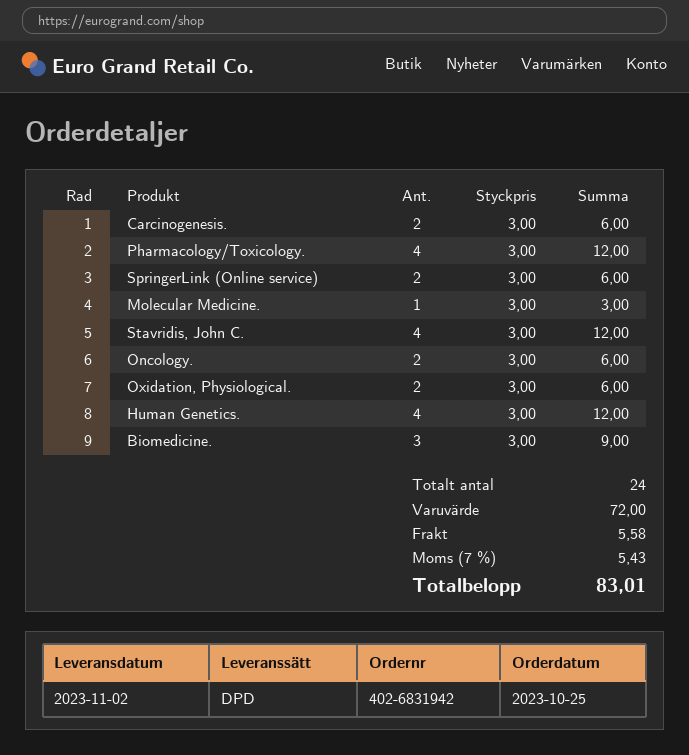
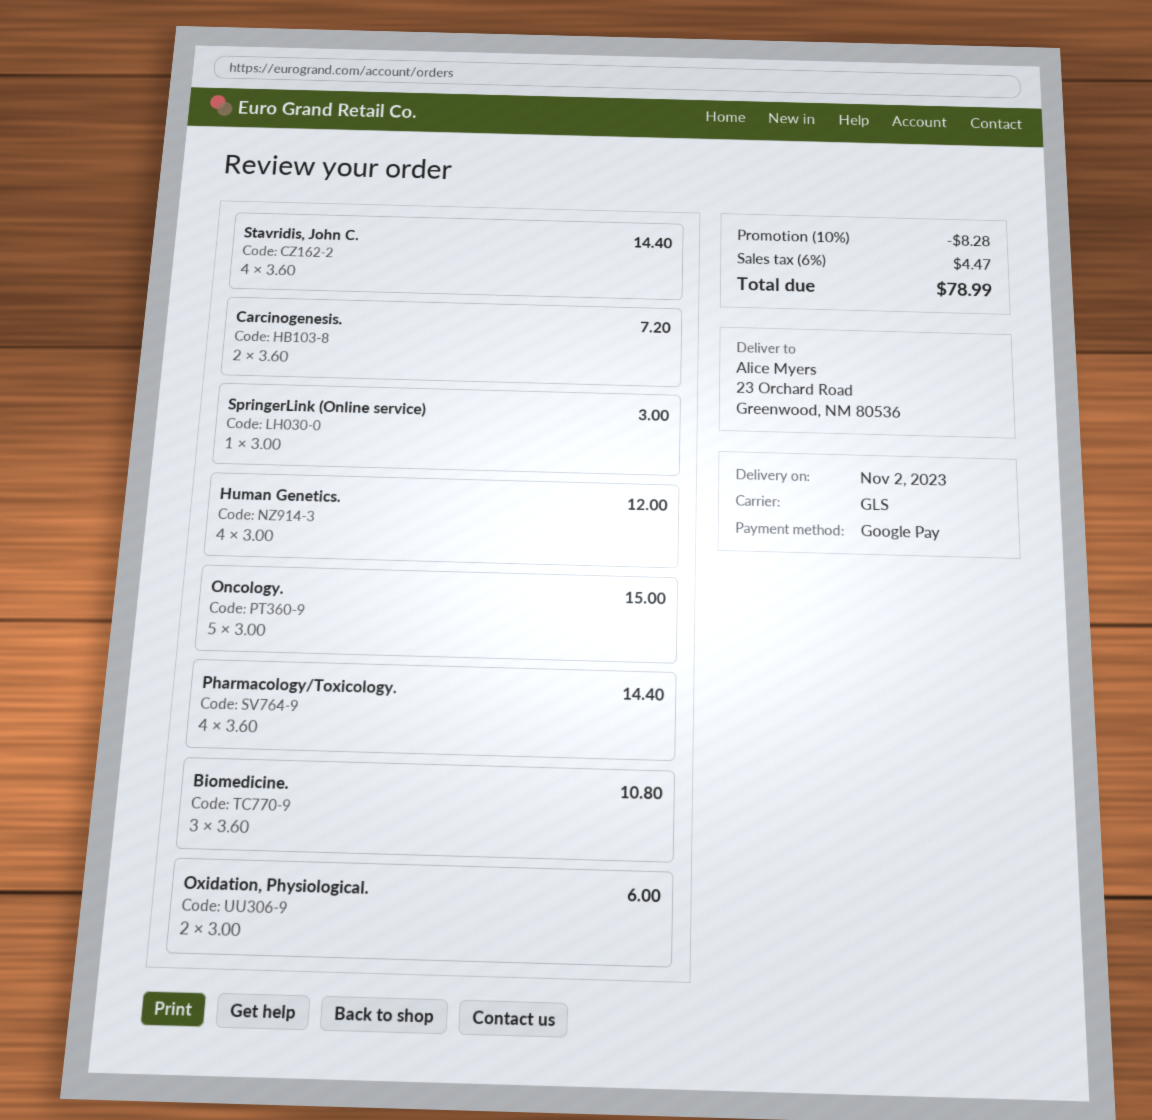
shipping method: DPD -> GLS
Carcinogenesis.: 2 x 3.00 = 6.00 -> 2 x 3.60 = 7.20
Pharmacology/Toxicology.: 4 x 3.00 = 12.00 -> 4 x 3.60 = 14.40
SpringerLink (Online service): 2 x 3.00 = 6.00 -> 1 x 3.00 = 3.00
Molecular Medicine.: 1 x 3.00 = 3.00 -> none
Stavridis, John C.: 4 x 3.00 = 12.00 -> 4 x 3.60 = 14.40
Oncology.: 2 x 3.00 = 6.00 -> 5 x 3.00 = 15.00
Biomedicine.: 3 x 3.00 = 9.00 -> 3 x 3.60 = 10.80
discount: none -> 10% = 8.28
shipping: 5.58 -> none
tax: 7% = 5.43 -> 6% = 4.47
total: 83.01 -> 78.99

